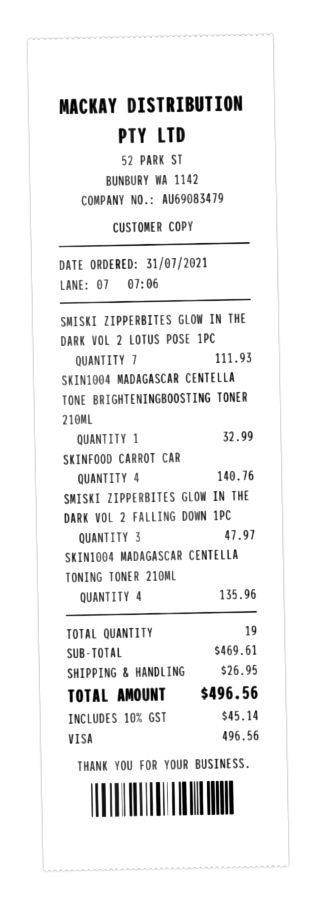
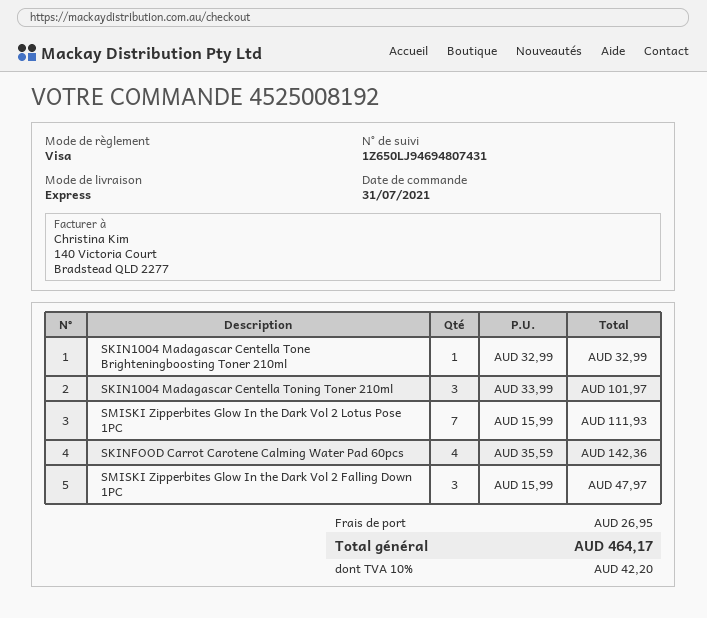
SKINFOOD CARROT CAR: 4 for 140.76 -> 4 for 142.36
SKIN1004 MADAGASCAR CENTELLA TONING TONER 210ML: 4 for 135.96 -> 3 for 101.97
tax: 10% = 45.14 -> 10% = 42.20
total: 496.56 -> 464.17

